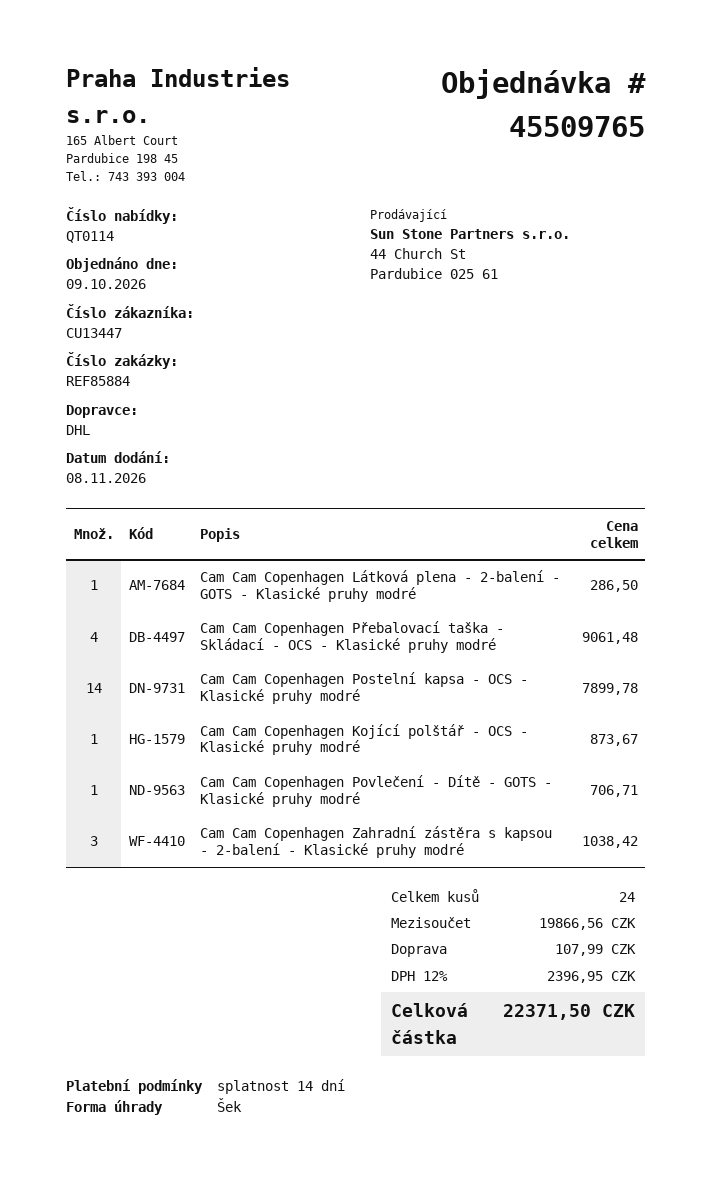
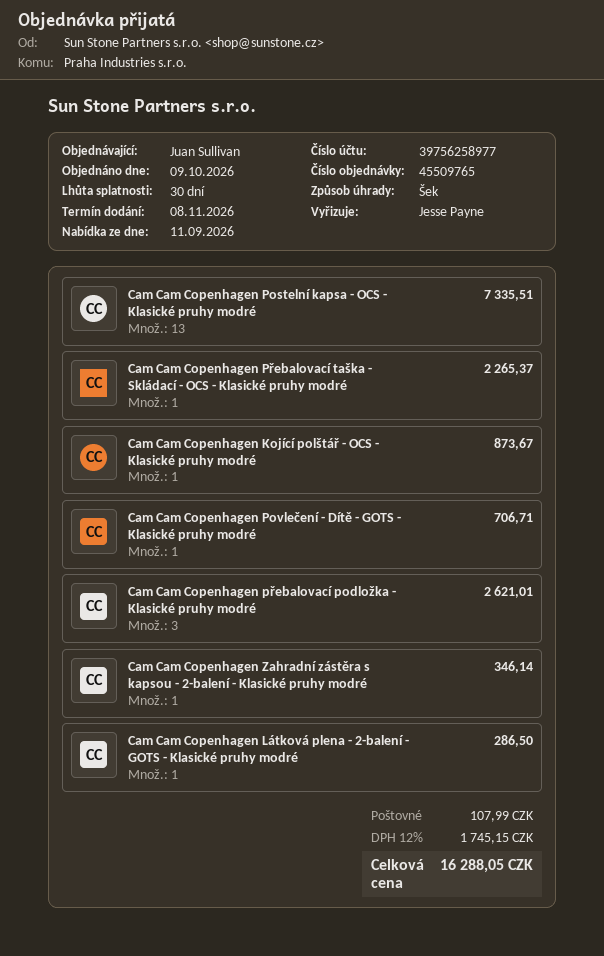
payment terms: 14 days -> 30 days
Cam Cam Copenhagen Přebalovací taška - Skládací - OCS - Klasické pruhy modré: 4 for 9061.48 -> 1 for 2265.37
Cam Cam Copenhagen Postelní kapsa - OCS - Klasické pruhy modré: 14 for 7899.78 -> 13 for 7335.51
Cam Cam Copenhagen Zahradní zástěra s kapsou - 2-balení - Klasické pruhy modré: 3 for 1038.42 -> 1 for 346.14
Cam Cam Copenhagen přebalovací podložka - Klasické pruhy modré: none -> 3 for 2621.01
tax: 12% = 2396.95 -> 12% = 1745.15
total: 22371.50 -> 16288.05

